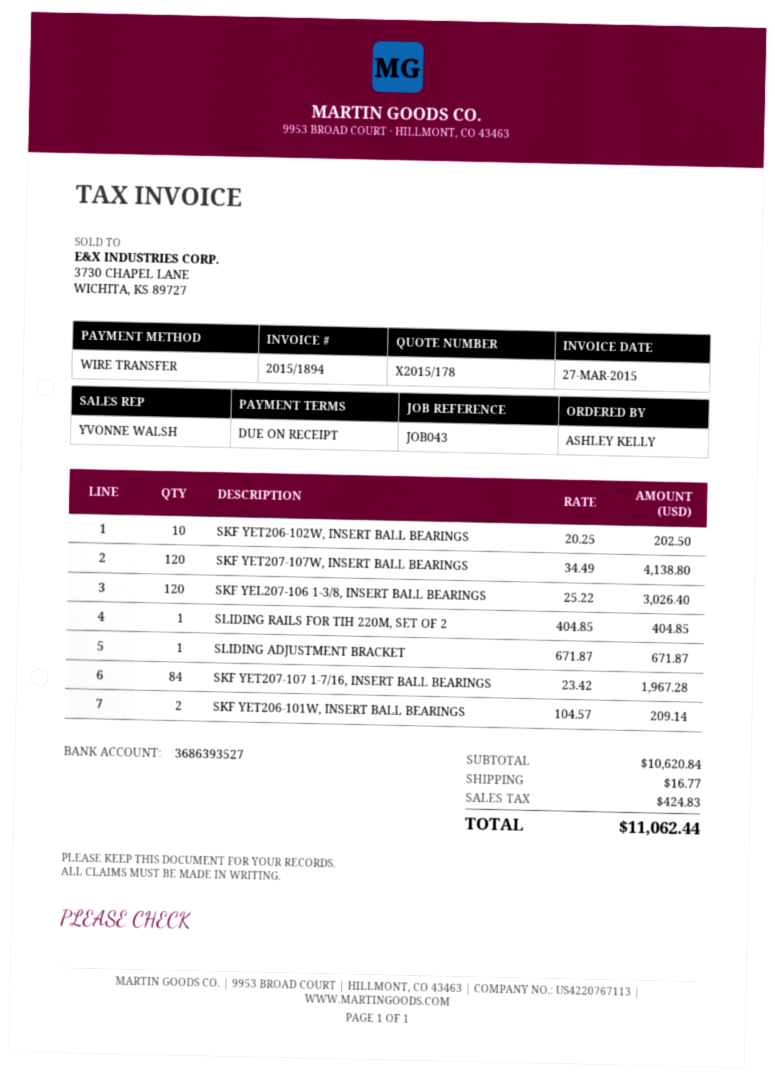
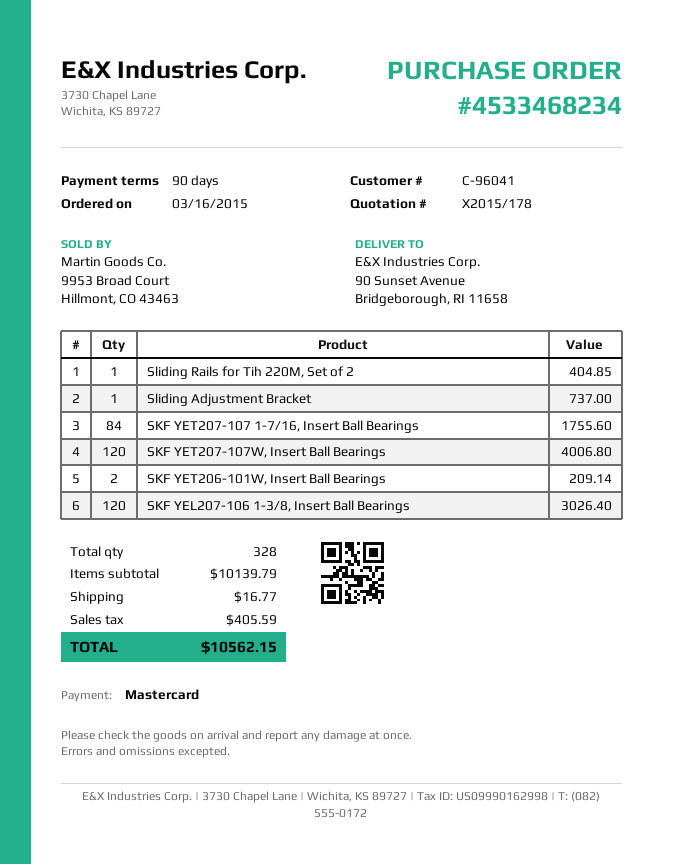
payment terms: on receipt -> 90 days
payment method: bank transfer -> Mastercard
SKF YET206-102W, INSERT BALL BEARINGS: 10 for 202.50 -> none
SKF YET207-107W, INSERT BALL BEARINGS: 120 for 4138.80 -> 120 for 4006.80
SLIDING ADJUSTMENT BRACKET: 1 for 671.87 -> 1 for 737.00
SKF YET207-107 1-7/16, INSERT BALL BEARINGS: 84 for 1967.28 -> 84 for 1755.60
subtotal: 10620.84 -> 10139.79
tax: 424.83 -> 405.59
total: 11062.44 -> 10562.15

